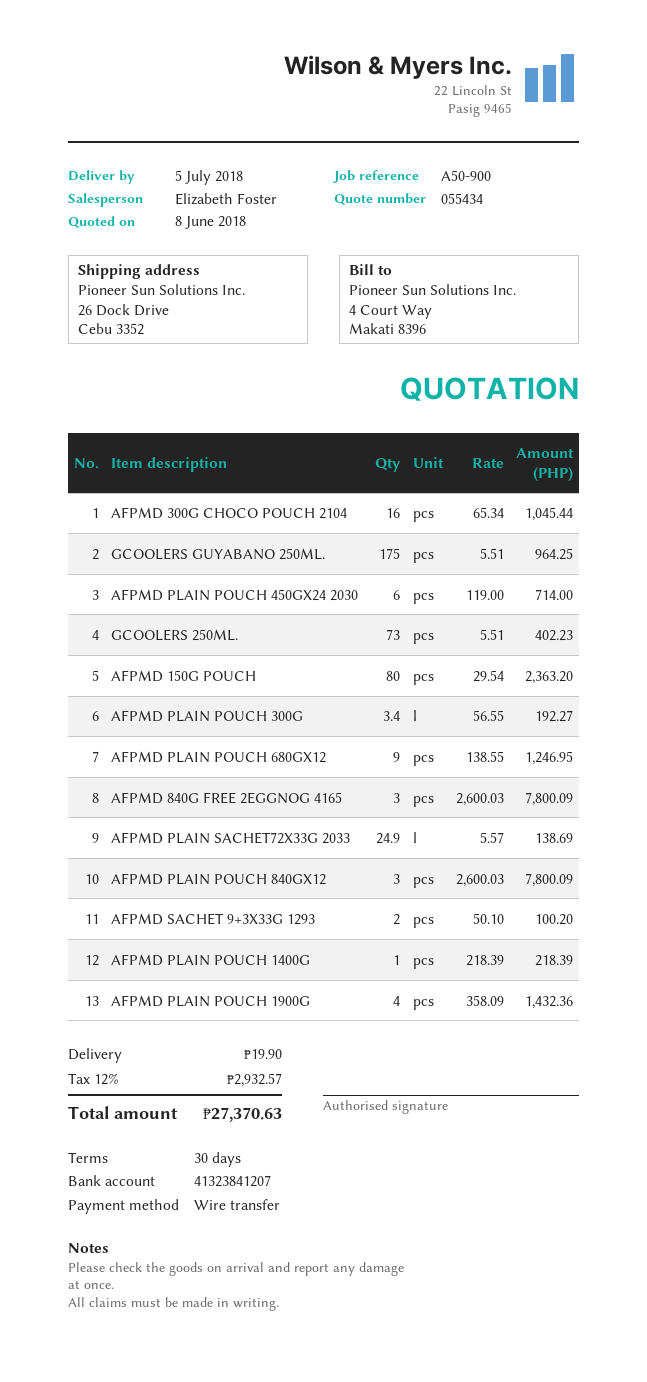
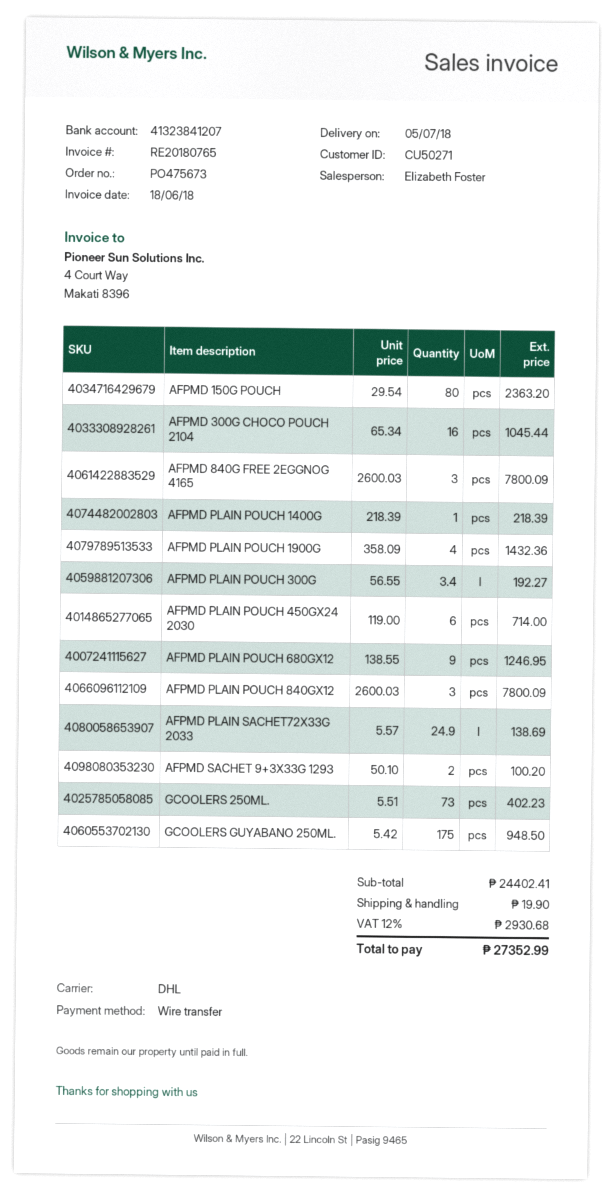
GCOOLERS GUYABANO 250ML.: 175 x 5.51 = 964.25 -> 175 x 5.42 = 948.50
tax: 12% = 2932.57 -> 12% = 2930.68
total: 27370.63 -> 27352.99

